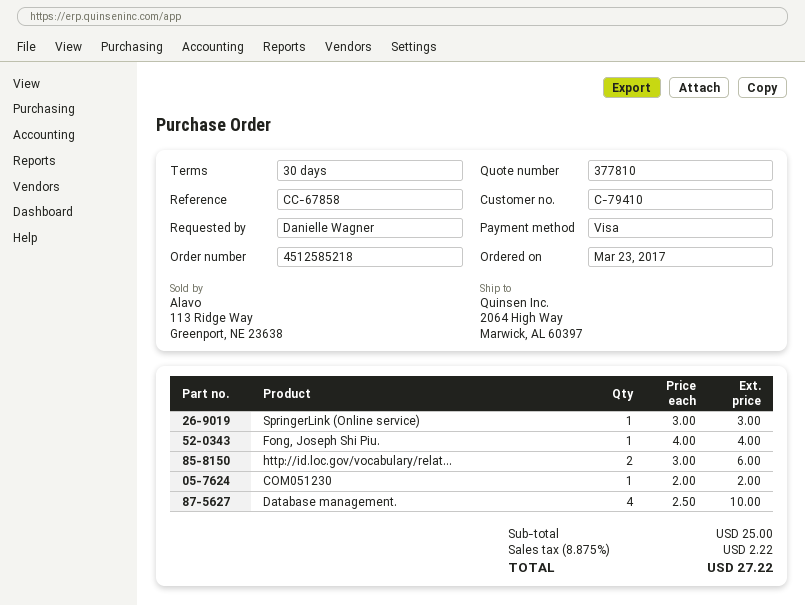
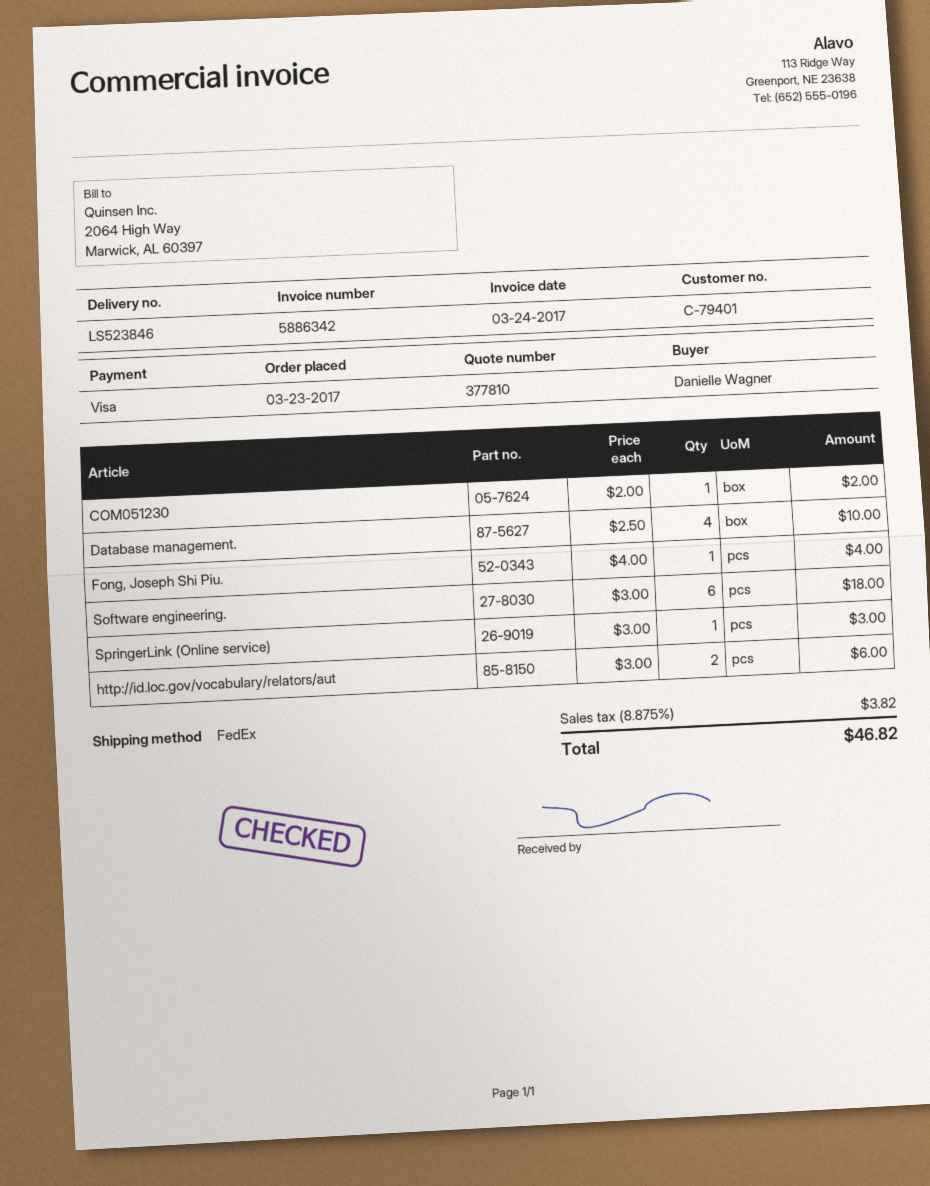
customer number: C-79410 -> C-79401
Software engineering.: none -> 6 x 3.00 = 18.00
tax: 8.875% = 2.22 -> 8.875% = 3.82
total: 27.22 -> 46.82

